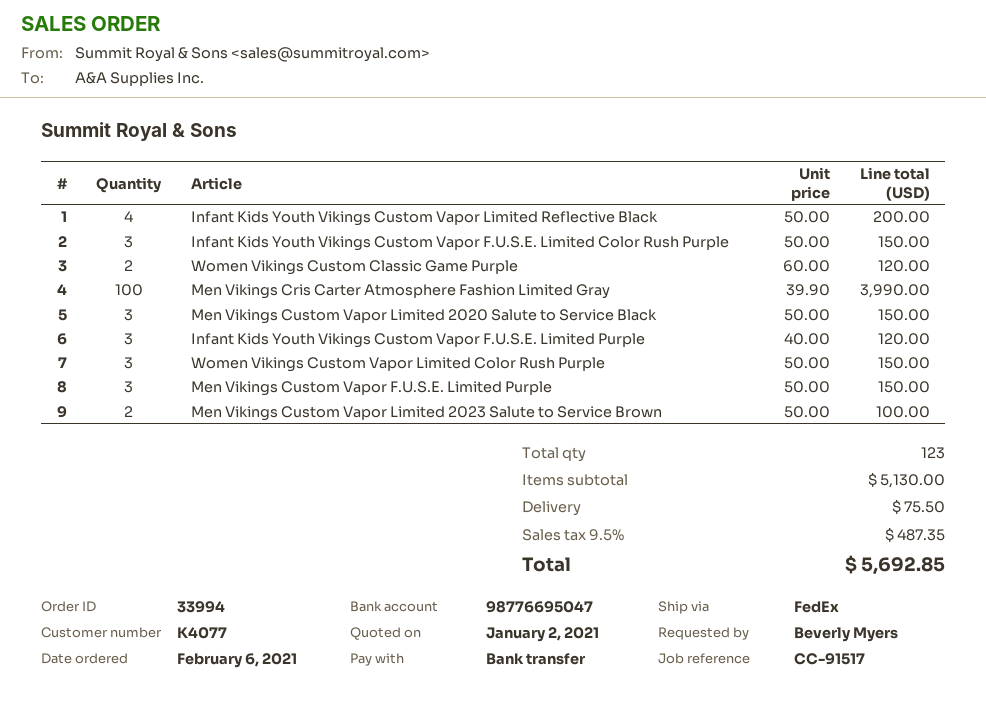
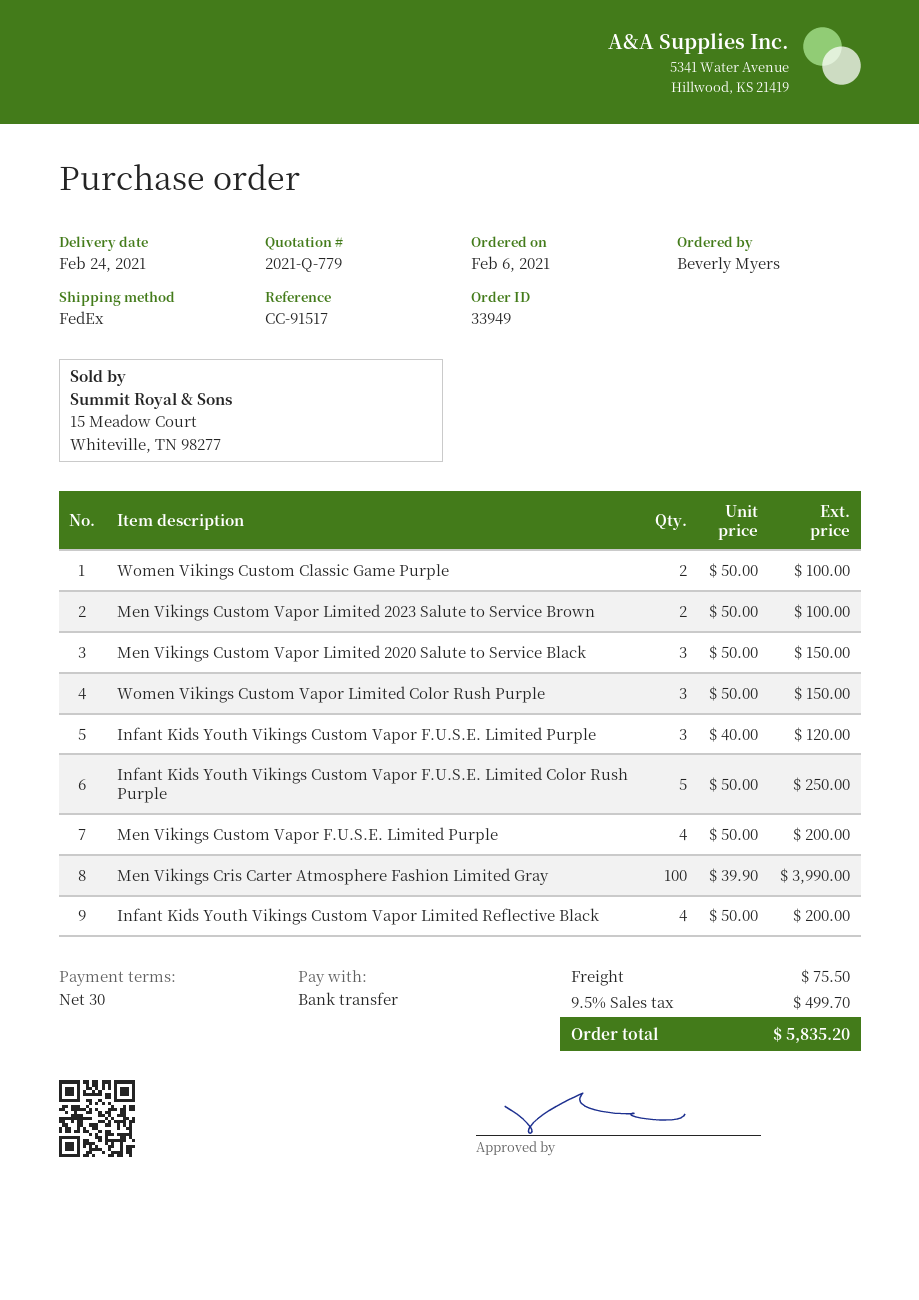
order number: 33994 -> 33949
Infant Kids Youth Vikings Custom Vapor F.U.S.E. Limited Color Rush Purple: 3 x 50.00 = 150.00 -> 5 x 50.00 = 250.00
Women Vikings Custom Classic Game Purple: 2 x 60.00 = 120.00 -> 2 x 50.00 = 100.00
Men Vikings Custom Vapor F.U.S.E. Limited Purple: 3 x 50.00 = 150.00 -> 4 x 50.00 = 200.00
tax: 9.5% = 487.35 -> 9.5% = 499.70
total: 5692.85 -> 5835.20

